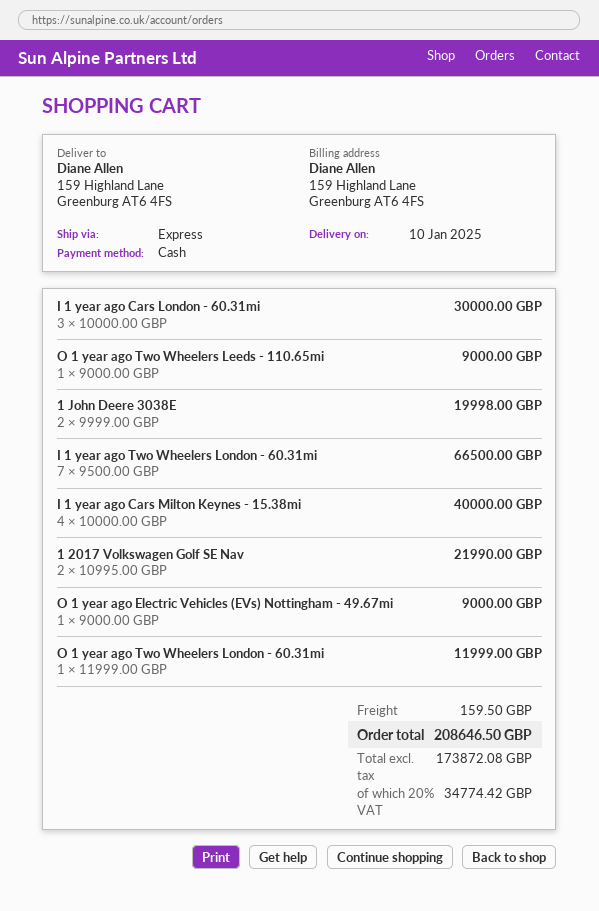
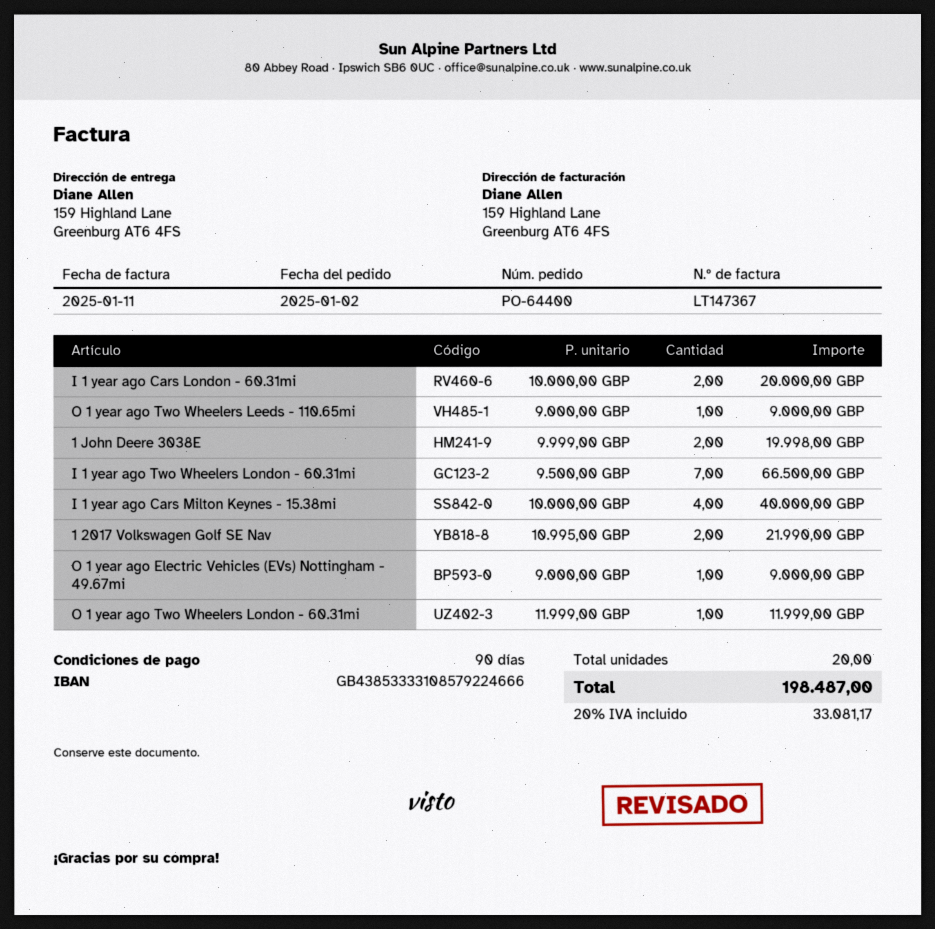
I 1 year ago Cars London - 60.31mi: 3 x 10000.00 = 30000.00 -> 2 x 10000.00 = 20000.00
shipping: 159.50 -> none
tax: 20% = 34774.42 -> 20% = 33081.17
total: 208646.50 -> 198487.00

